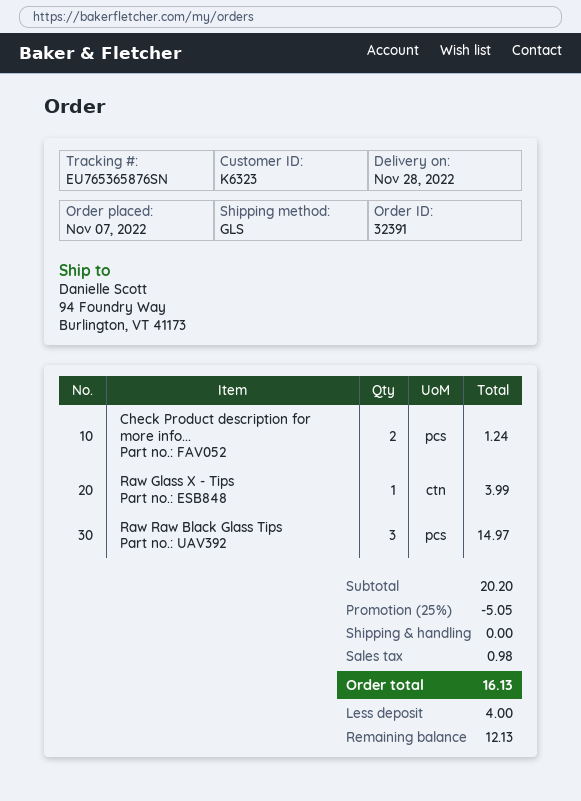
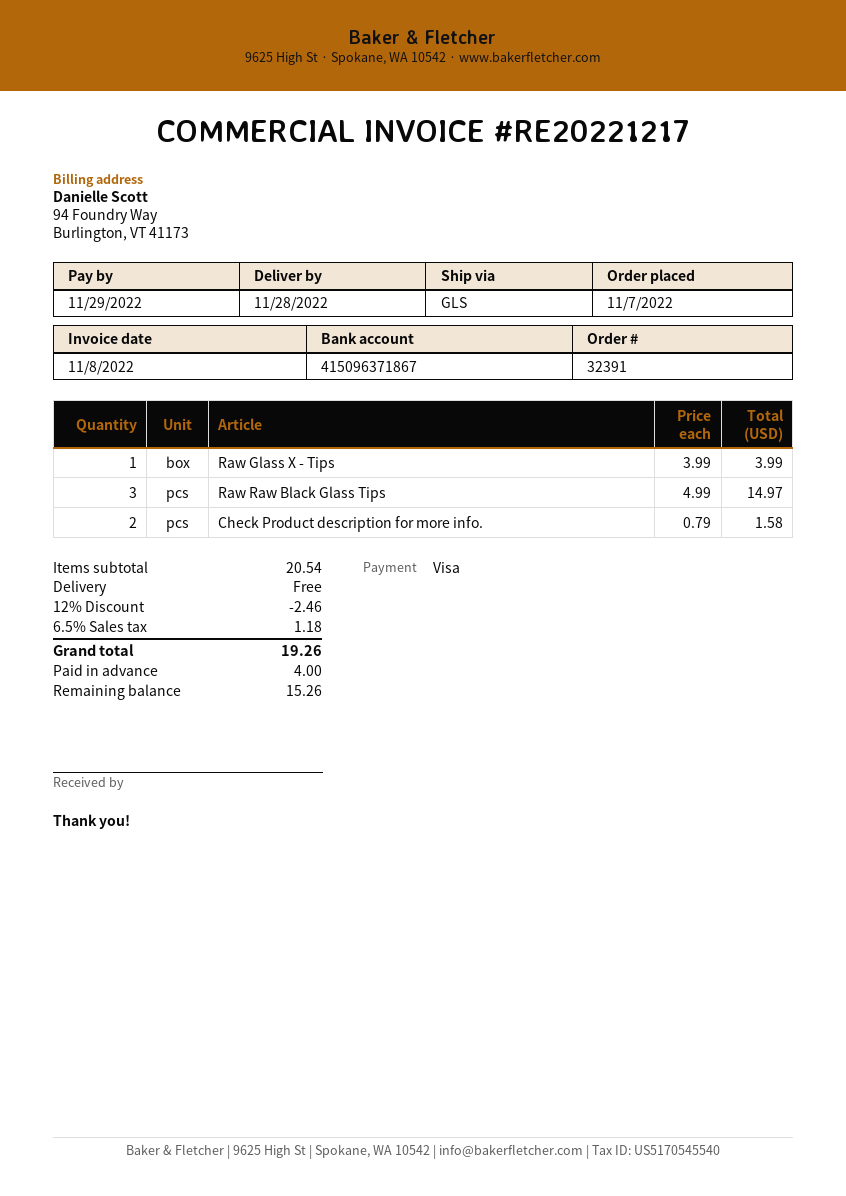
Check Product description for more info...: 2 for 1.24 -> 2 for 1.58
subtotal: 20.20 -> 20.54
discount: 25% = 5.05 -> 12% = 2.46
tax: 0.98 -> 1.18
total: 16.13 -> 19.26
balance: 12.13 -> 15.26

